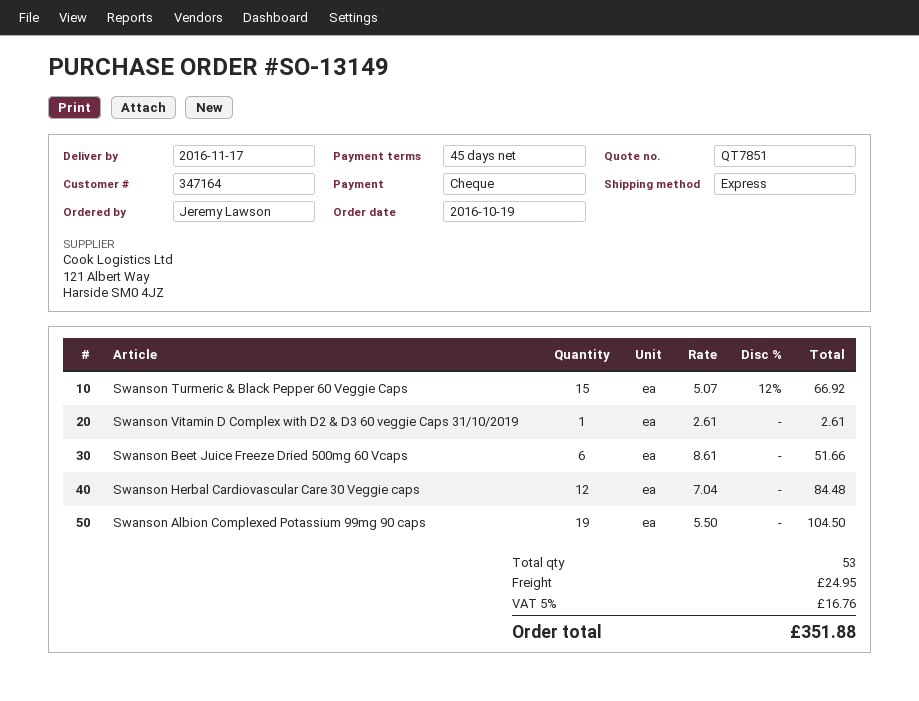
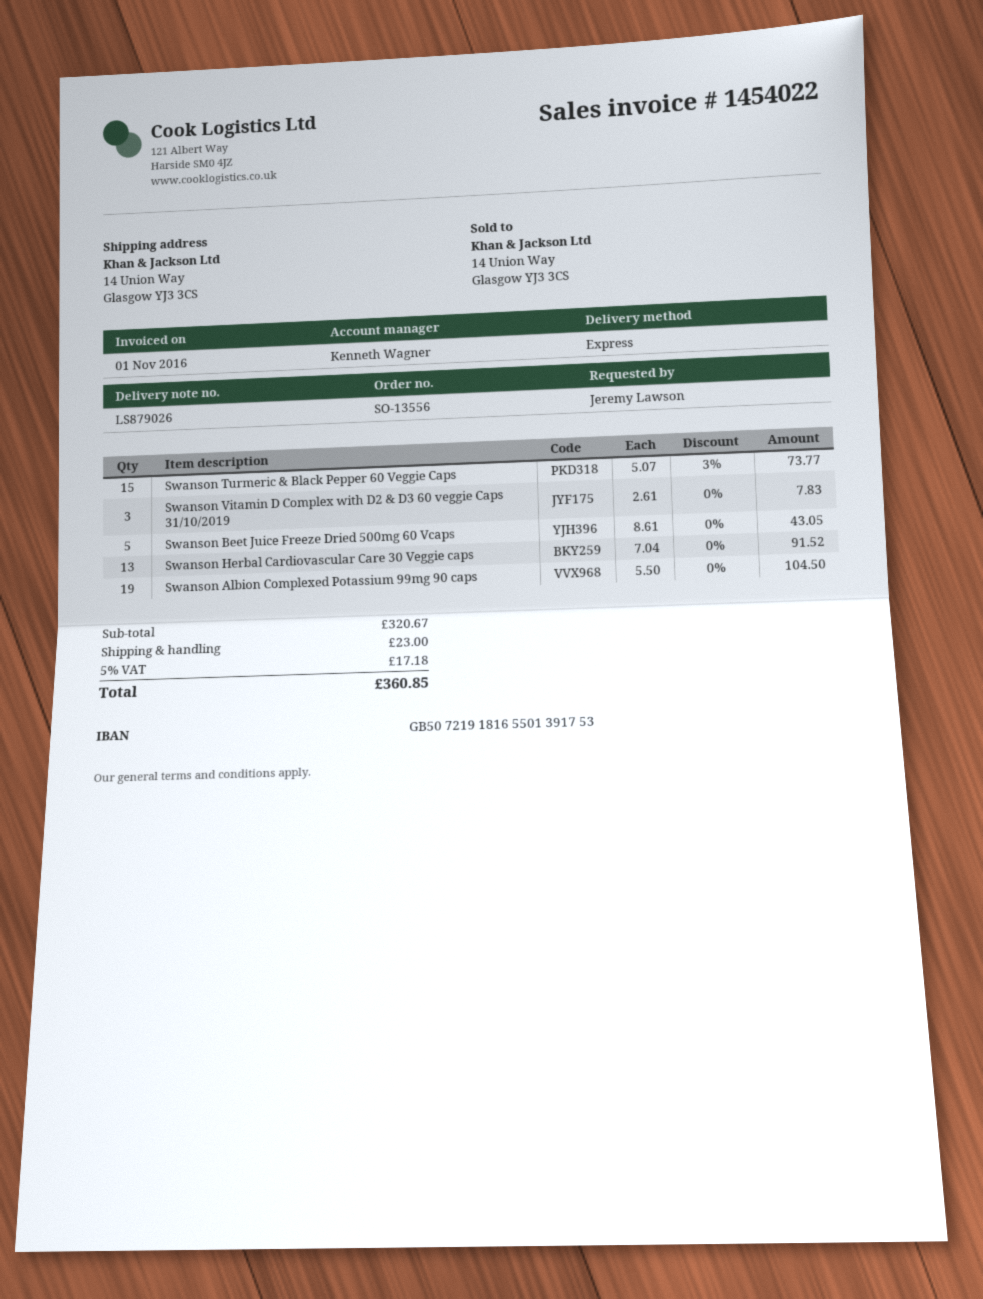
order number: SO-13149 -> SO-13556
Swanson Turmeric & Black Pepper 60 Veggie Caps: 15 x 5.07 - 12% = 66.92 -> 15 x 5.07 - 3% = 73.77
Swanson Vitamin D Complex with D2 & D3 60 veggie Caps 31/10/2019: 1 x 2.61 = 2.61 -> 3 x 2.61 = 7.83
Swanson Beet Juice Freeze Dried 500mg 60 Vcaps: 6 x 8.61 = 51.66 -> 5 x 8.61 = 43.05
Swanson Herbal Cardiovascular Care 30 Veggie caps: 12 x 7.04 = 84.48 -> 13 x 7.04 = 91.52
shipping: 24.95 -> 23.00
tax: 5% = 16.76 -> 5% = 17.18
total: 351.88 -> 360.85

